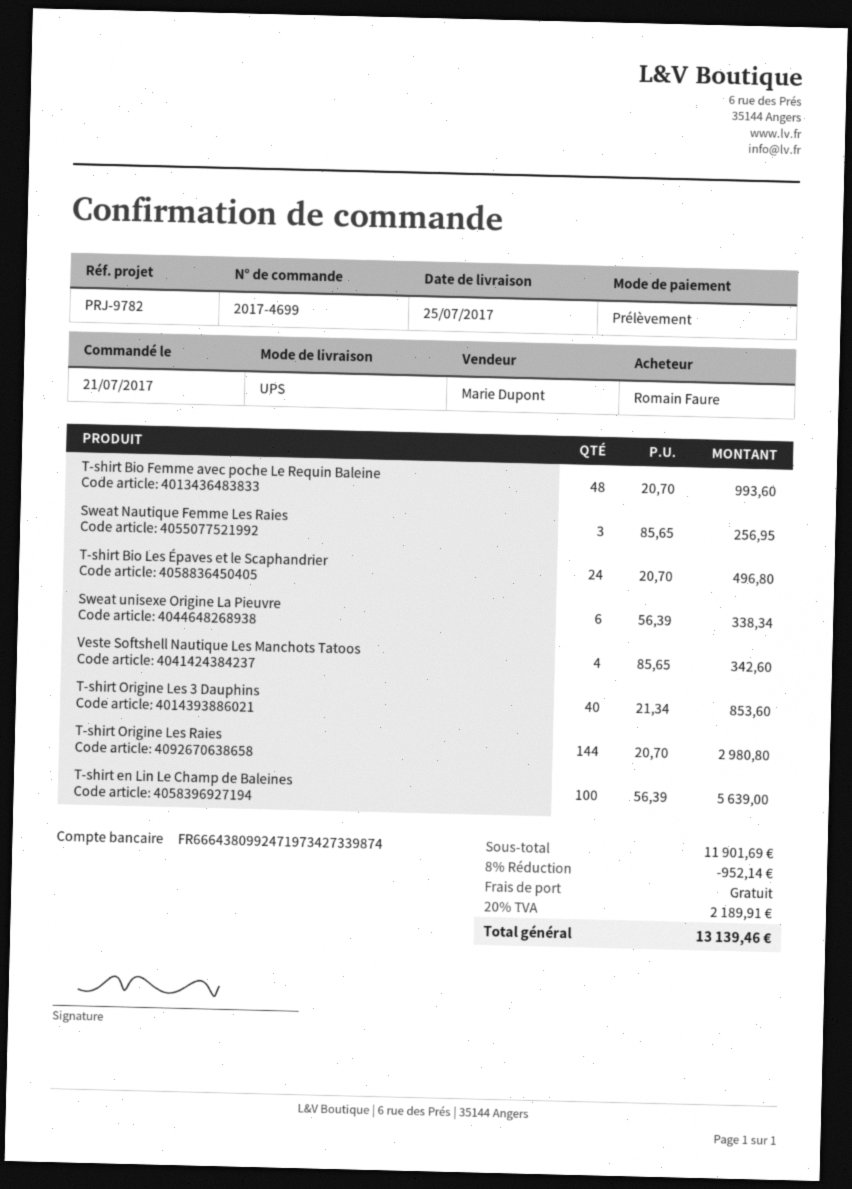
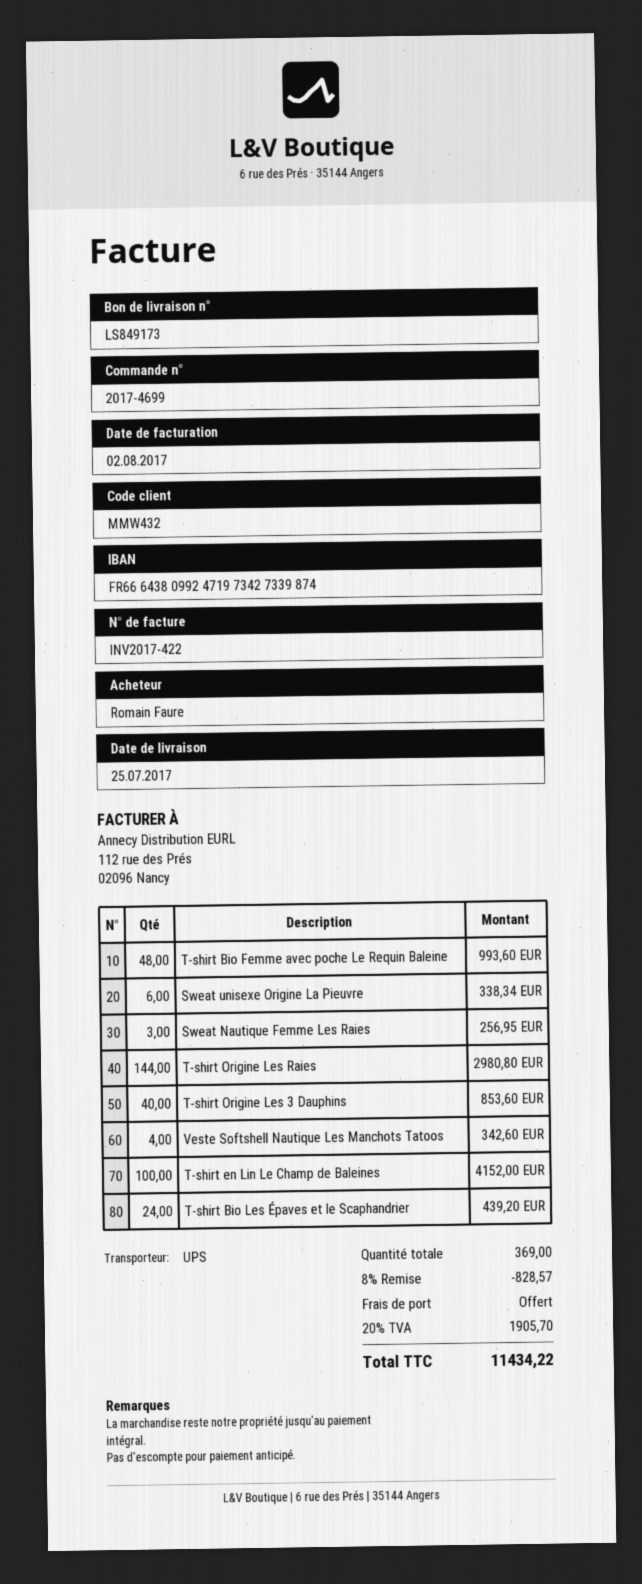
T-shirt Bio Les Épaves et le Scaphandrier: 24 for 496.80 -> 24 for 439.20
T-shirt en Lin Le Champ de Baleines: 100 for 5639.00 -> 100 for 4152.00
discount: 8% = 952.14 -> 8% = 828.57
tax: 20% = 2189.91 -> 20% = 1905.70
total: 13139.46 -> 11434.22

